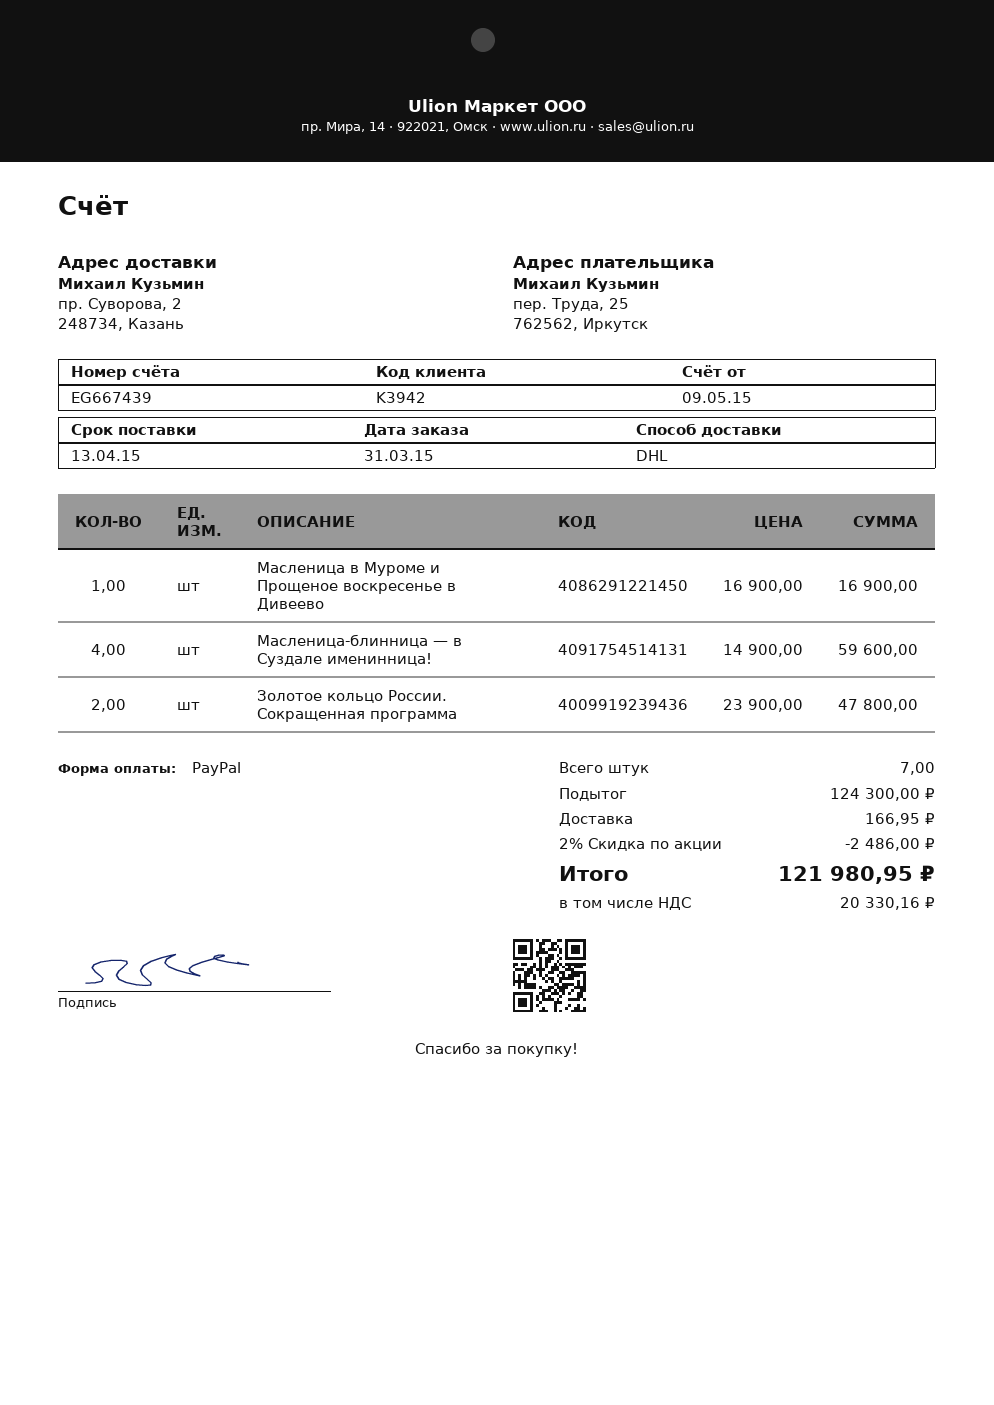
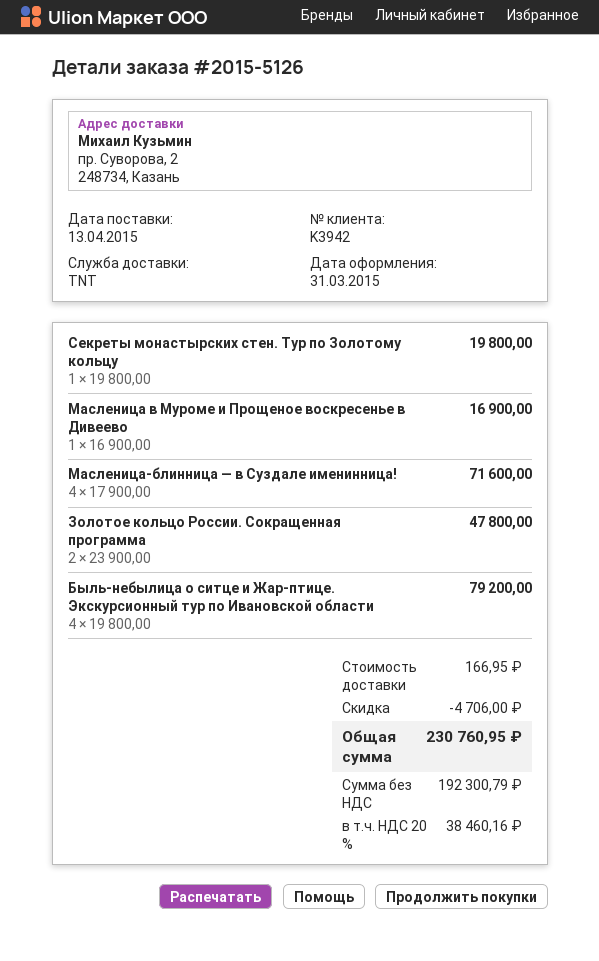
shipping method: DHL -> TNT
Масленица-блинница — в Суздале именинница!: 4 x 14900.00 = 59600.00 -> 4 x 17900.00 = 71600.00
Секреты монастырских стен. Тур по Золотому кольцу: none -> 1 x 19800.00 = 19800.00
Быль-небылица о ситце и Жар-птице. Экскурсионный тур по Ивановской области: none -> 4 x 19800.00 = 79200.00
discount: 2486.00 -> 4706.00
tax: 20330.16 -> 38460.16
total: 121980.95 -> 230760.95

